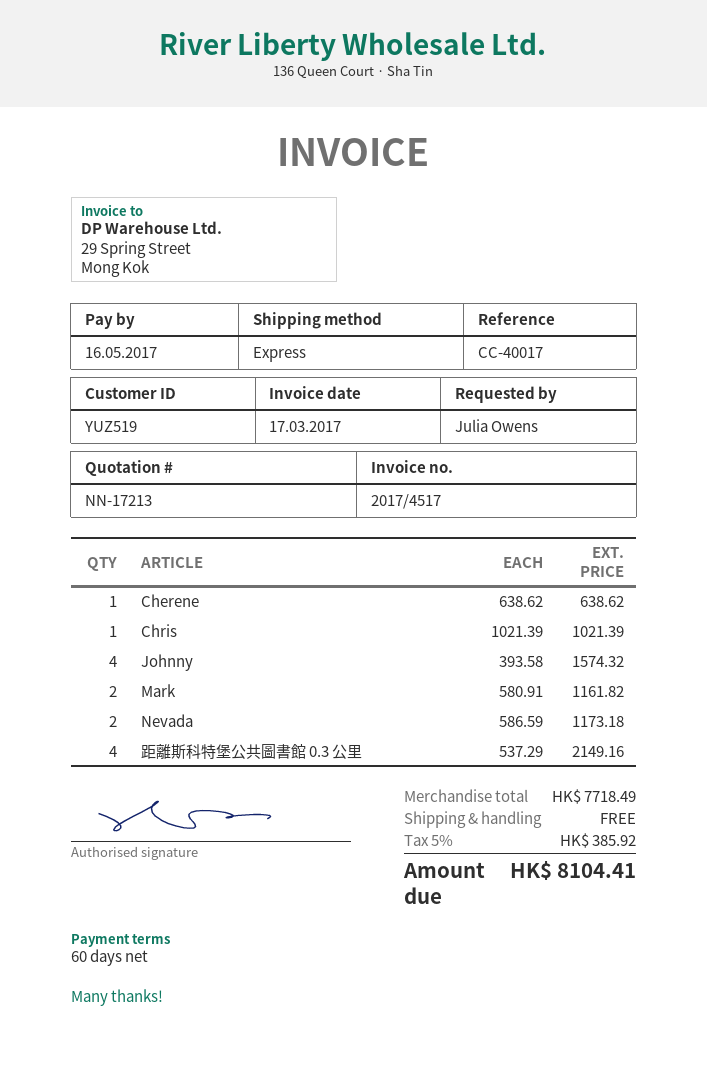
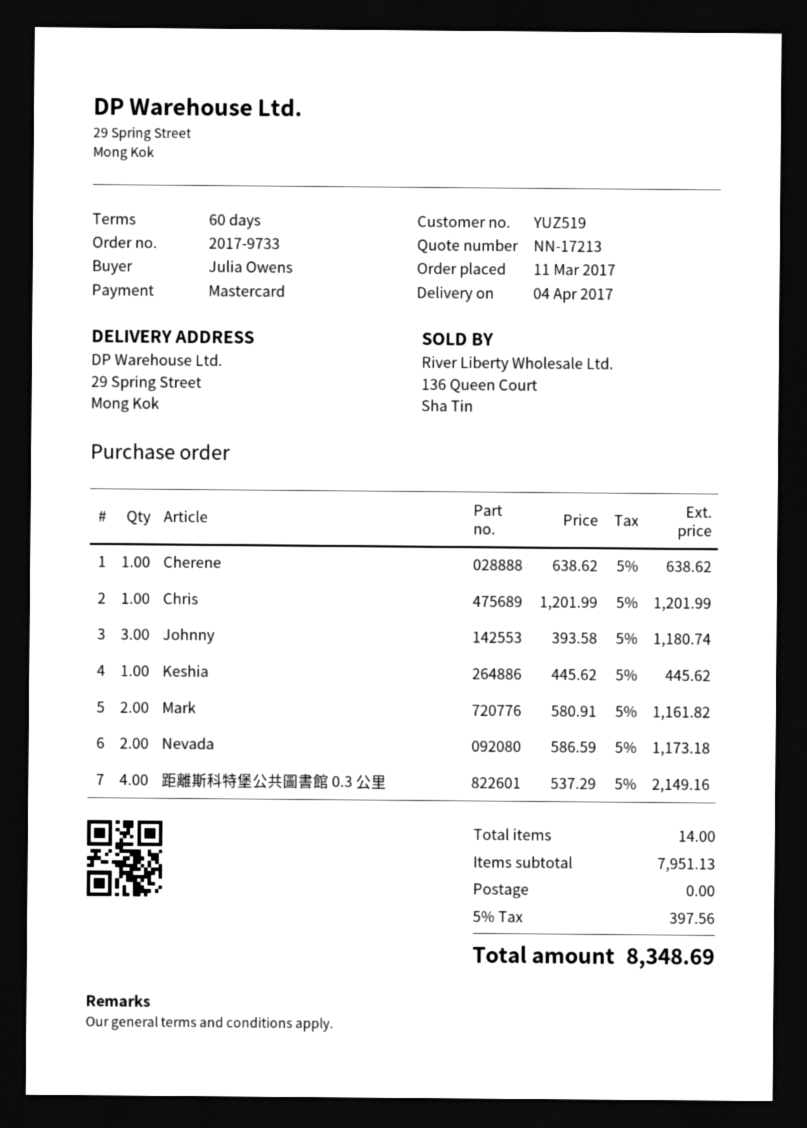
Chris: 1 x 1021.39 = 1021.39 -> 1 x 1201.99 = 1201.99
Johnny: 4 x 393.58 = 1574.32 -> 3 x 393.58 = 1180.74
Keshia: none -> 1 x 445.62 = 445.62
subtotal: 7718.49 -> 7951.13
tax: 5% = 385.92 -> 5% = 397.56
total: 8104.41 -> 8348.69

